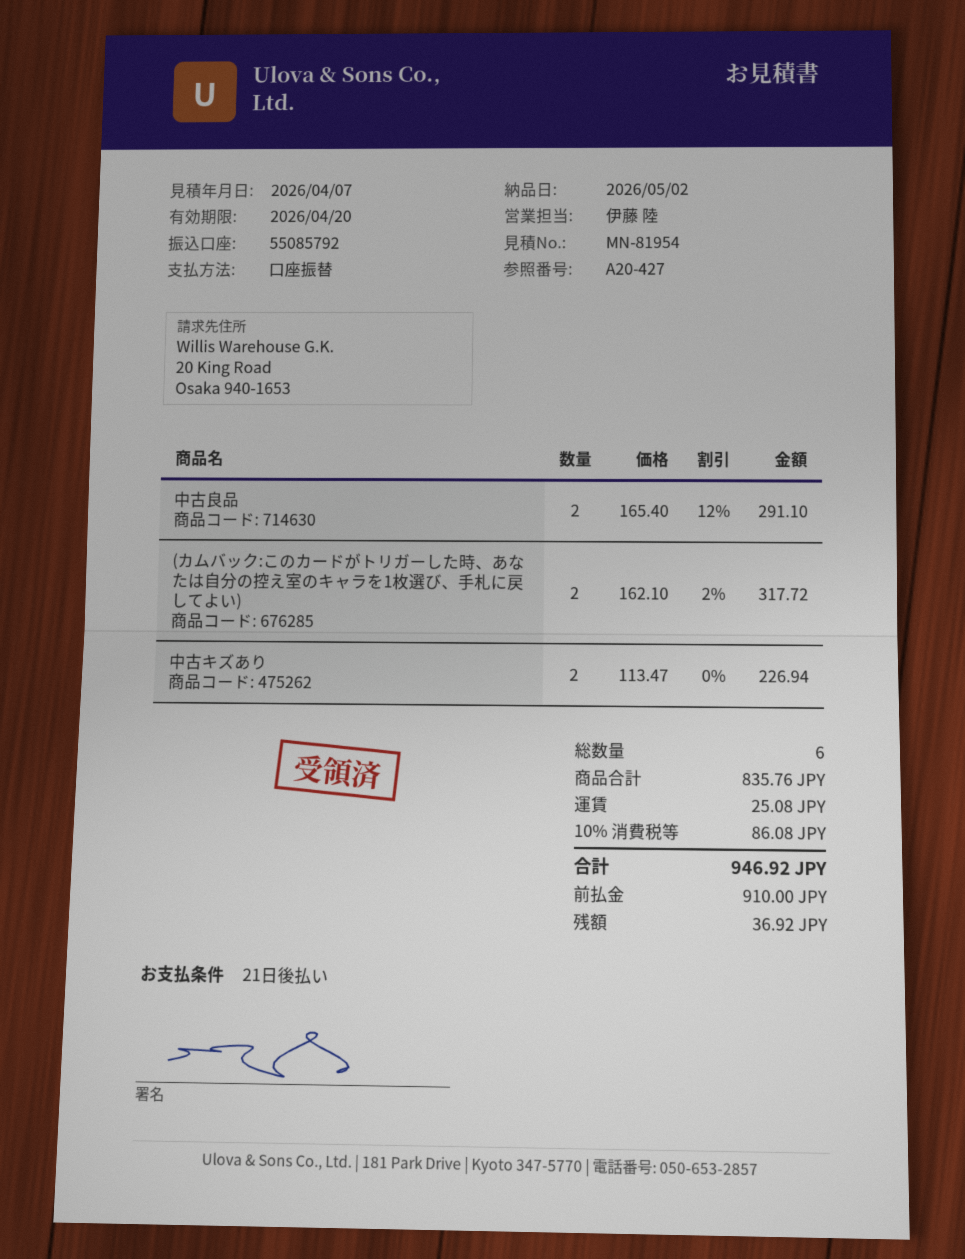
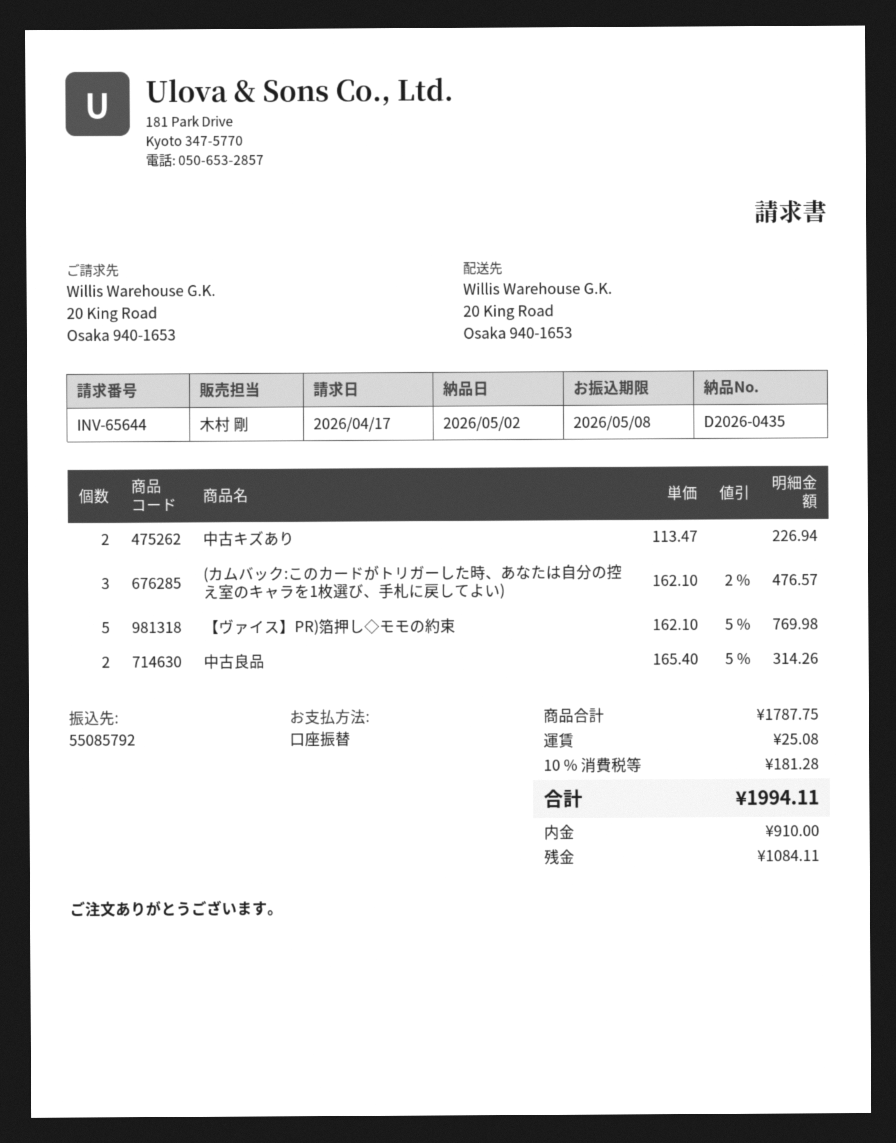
sales rep: 伊藤 陸 -> 木村 剛
中古良品: 2 x 165.40 - 12% = 291.10 -> 2 x 165.40 - 5% = 314.26
(カムバック:このカードがトリガーした時、あなたは自分の控え室のキャラを1枚選び、手札に戻してよい): 2 x 162.10 - 2% = 317.72 -> 3 x 162.10 - 2% = 476.57
【ヴァイス】PR)箔押し◇モモの約束: none -> 5 x 162.10 - 5% = 769.98
subtotal: 835.76 -> 1787.75
tax: 10% = 86.08 -> 10% = 181.28
total: 946.92 -> 1994.11
balance: 36.92 -> 1084.11

